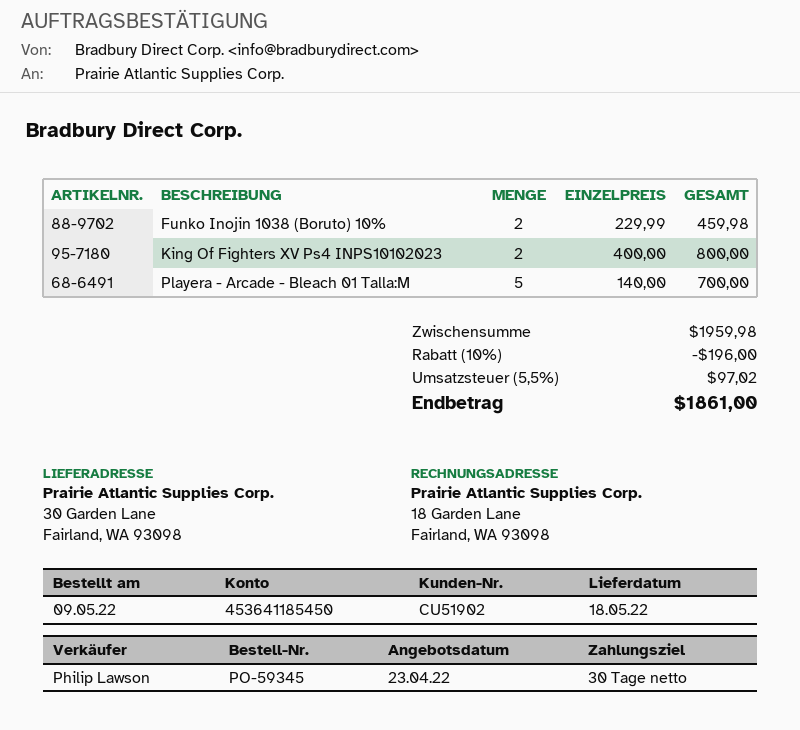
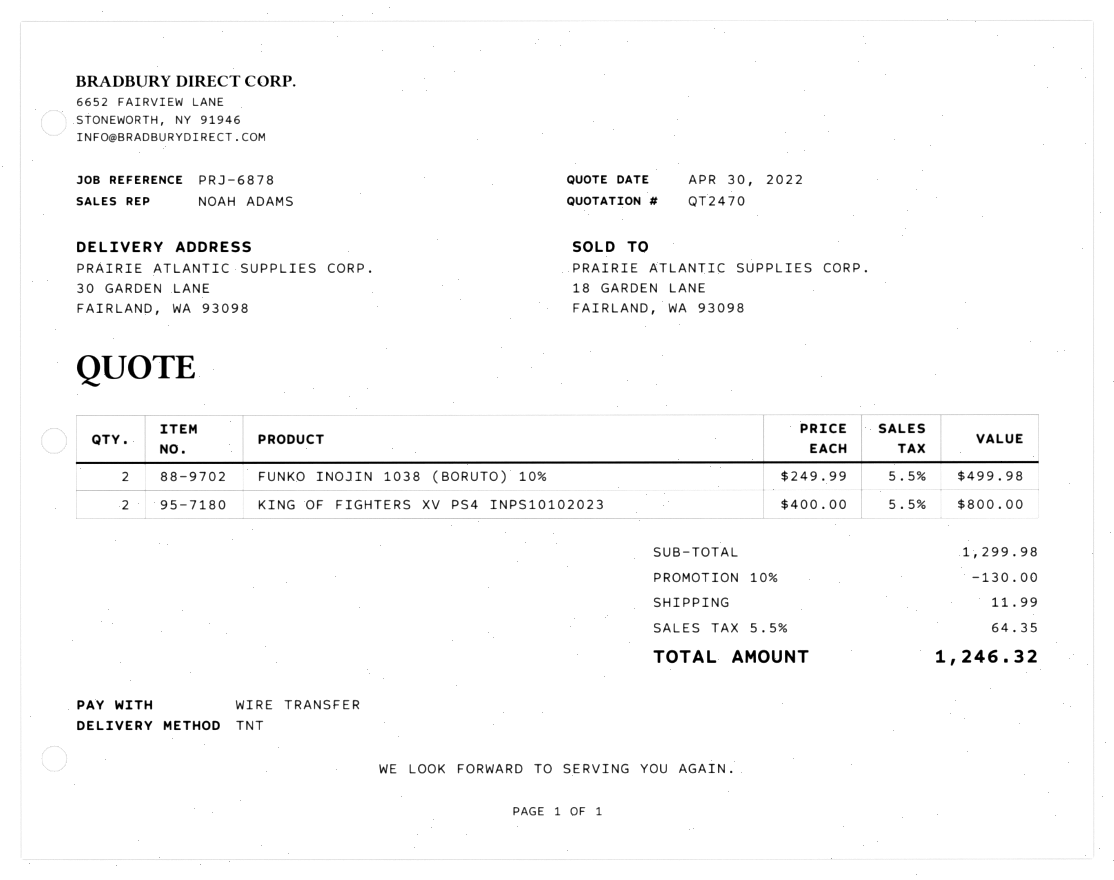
quote date: 2022-04-23 -> 2022-04-30
sales rep: Philip Lawson -> NOAH ADAMS
Funko Inojin 1038 (Boruto) 10%: 2 x 229.99 = 459.98 -> 2 x 249.99 = 499.98
Playera - Arcade - Bleach 01 Talla:M: 5 x 140.00 = 700.00 -> none
subtotal: 1959.98 -> 1299.98
discount: 10% = 196.00 -> 10% = 130.00
shipping: none -> 11.99
tax: 5.5% = 97.02 -> 5.5% = 64.35
total: 1861.00 -> 1246.32

